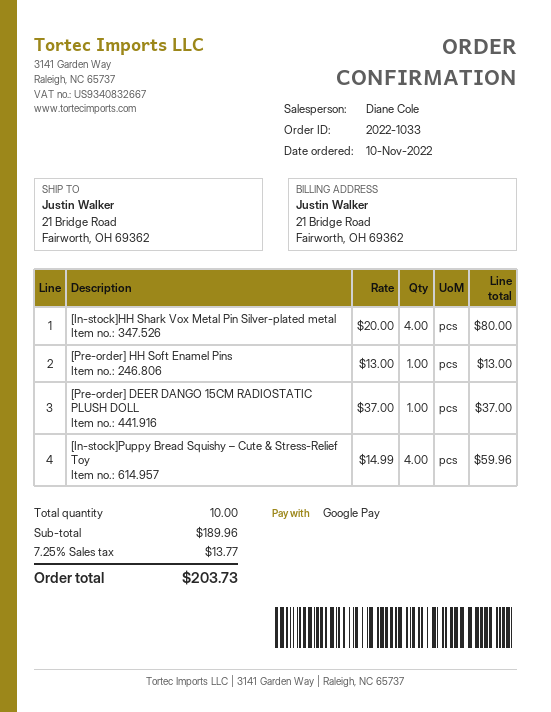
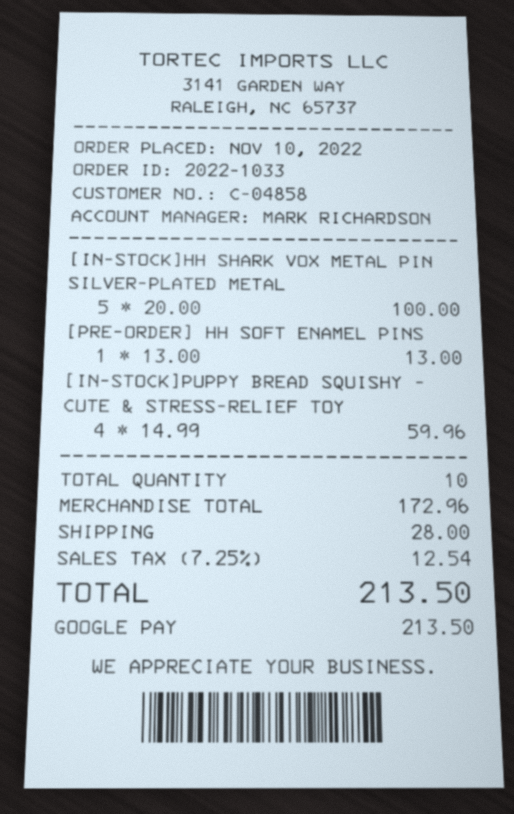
sales rep: Diane Cole -> MARK RICHARDSON
[In-stock]HH Shark Vox Metal Pin Silver-plated metal: 4 x 20.00 = 80.00 -> 5 x 20.00 = 100.00
[Pre-order] DEER DANGO 15CM RADIOSTATIC PLUSH DOLL: 1 x 37.00 = 37.00 -> none
subtotal: 189.96 -> 172.96
shipping: none -> 28.00
tax: 7.25% = 13.77 -> 7.25% = 12.54
total: 203.73 -> 213.50

